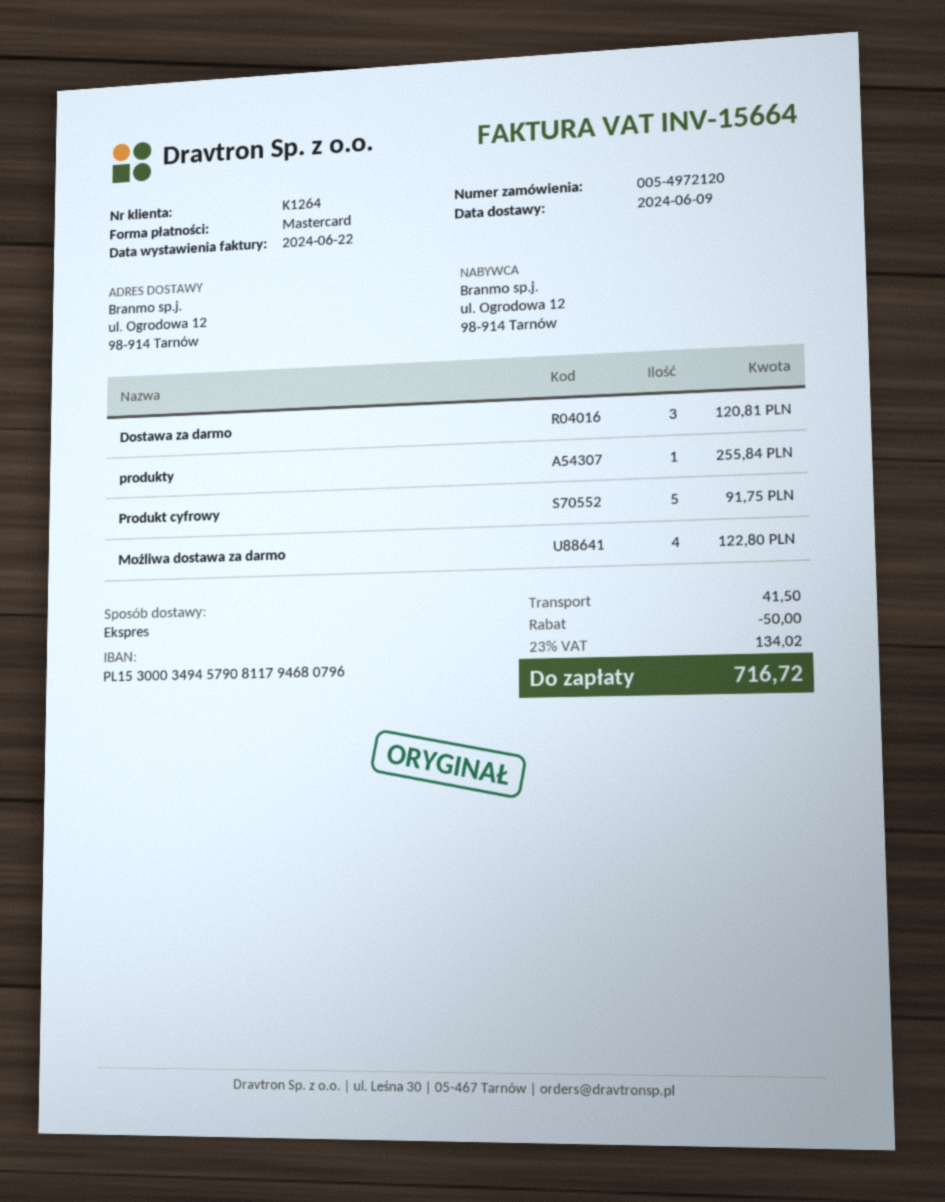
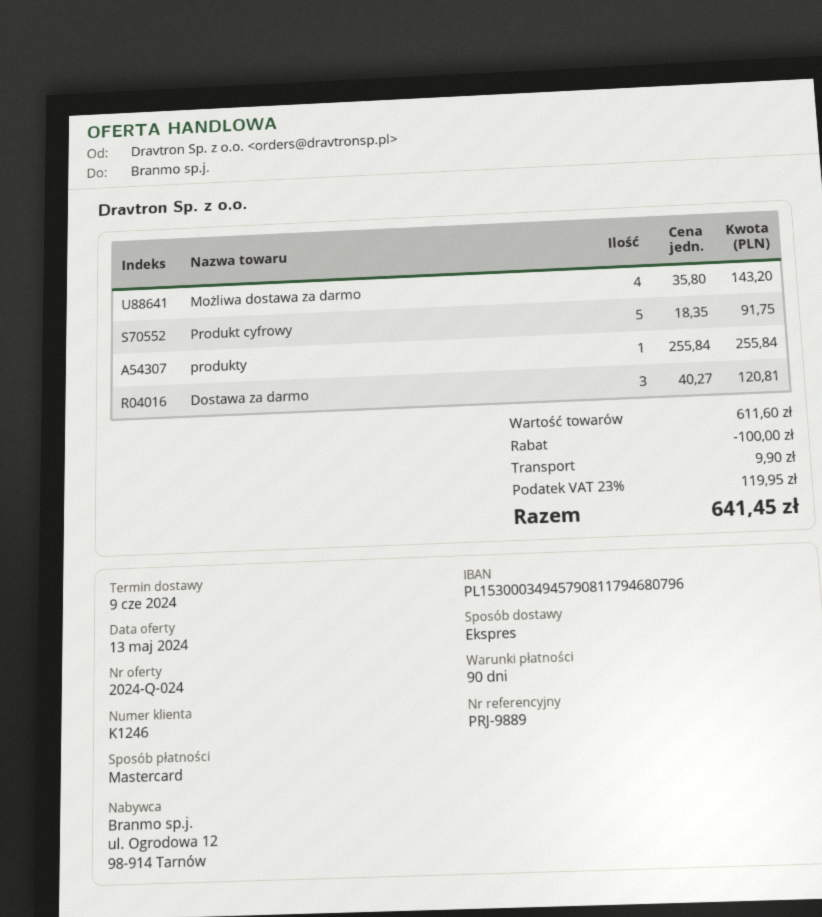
customer number: K1264 -> K1246
Możliwa dostawa za darmo: 4 for 122.80 -> 4 for 143.20
discount: 50.00 -> 100.00
shipping: 41.50 -> 9.90
tax: 23% = 134.02 -> 23% = 119.95
total: 716.72 -> 641.45

